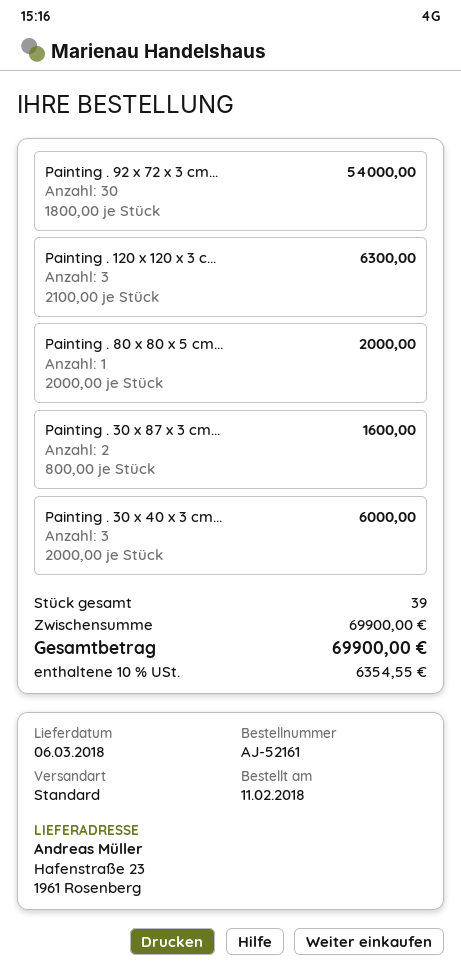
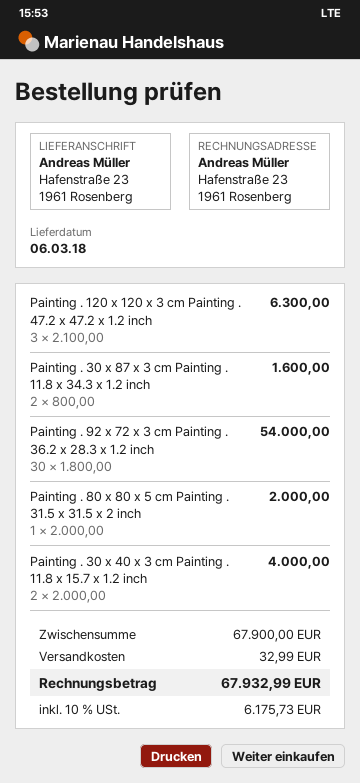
Painting . 30 x 40 x 3 cm...: 3 x 2000.00 = 6000.00 -> 2 x 2000.00 = 4000.00
subtotal: 69900.00 -> 67900.00
shipping: none -> 32.99
tax: 10% = 6354.55 -> 10% = 6175.73
total: 69900.00 -> 67932.99

